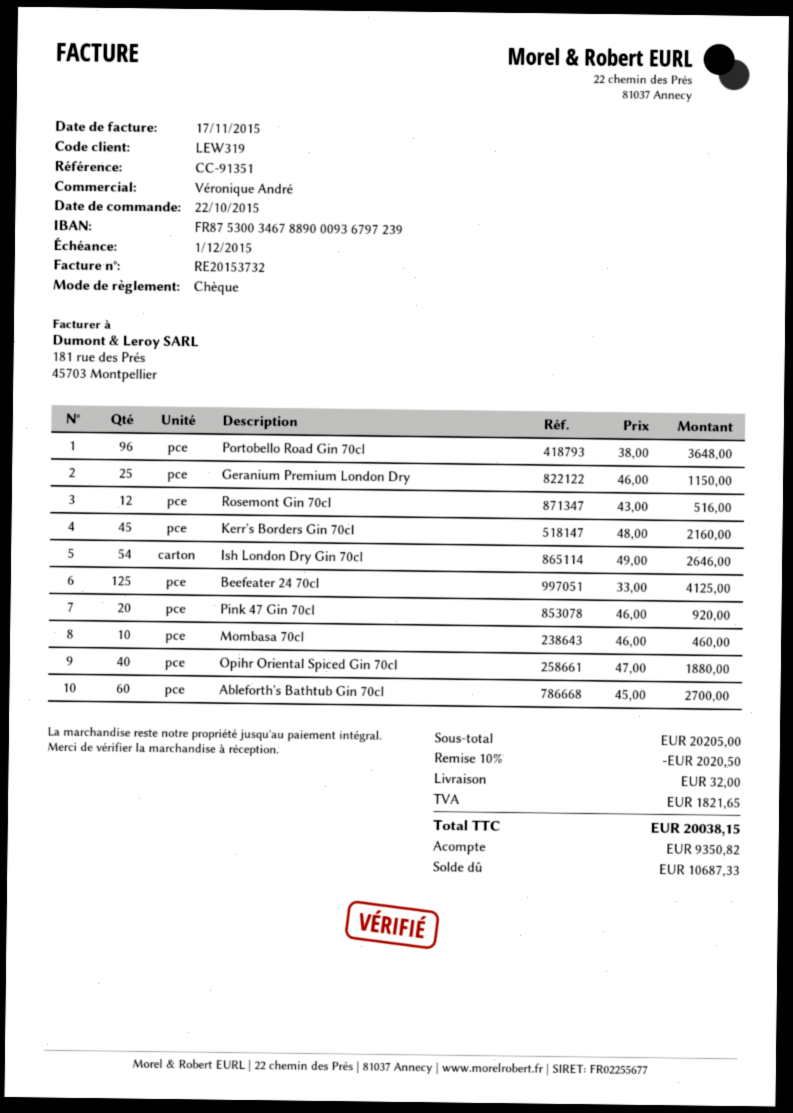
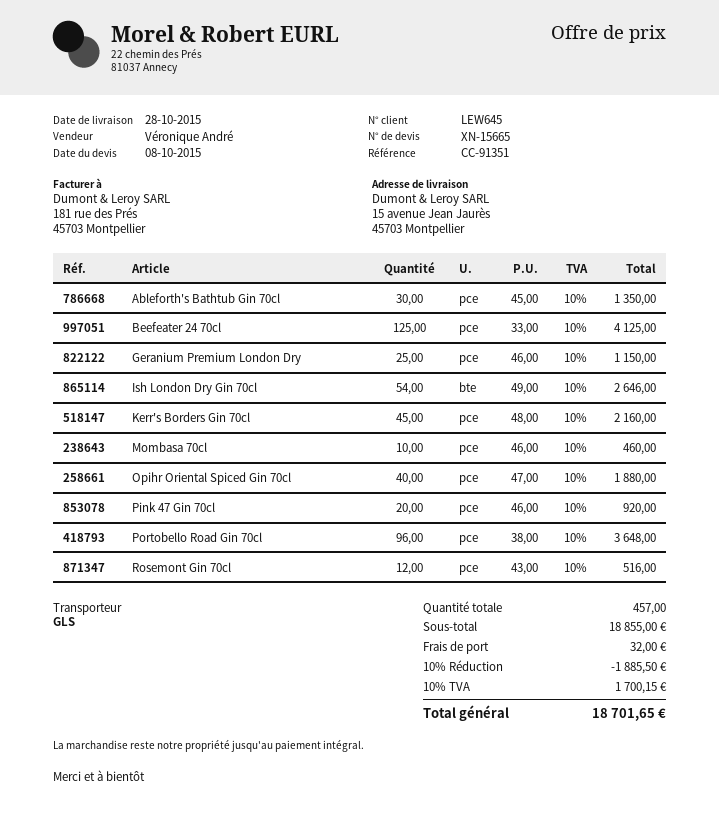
customer number: LEW319 -> LEW645
Ableforth's Bathtub Gin 70cl: 60 x 45.00 = 2700.00 -> 30 x 45.00 = 1350.00
subtotal: 20205.00 -> 18855.00
discount: 10% = 2020.50 -> 10% = 1885.50
tax: 1821.65 -> 1700.15
total: 20038.15 -> 18701.65

